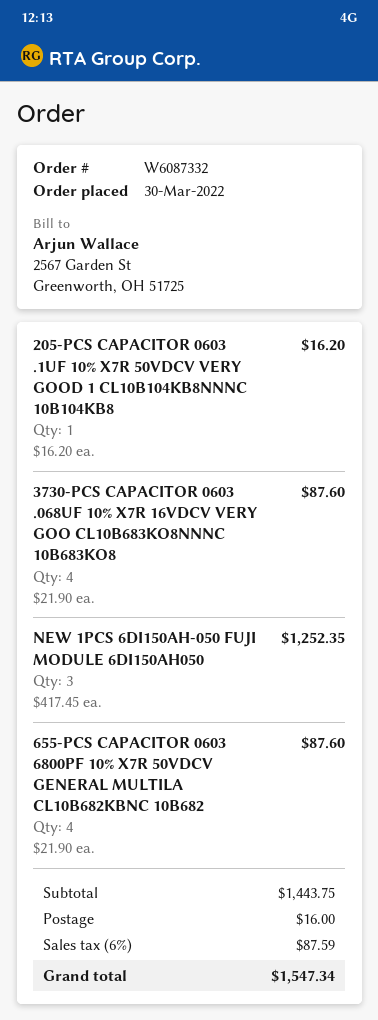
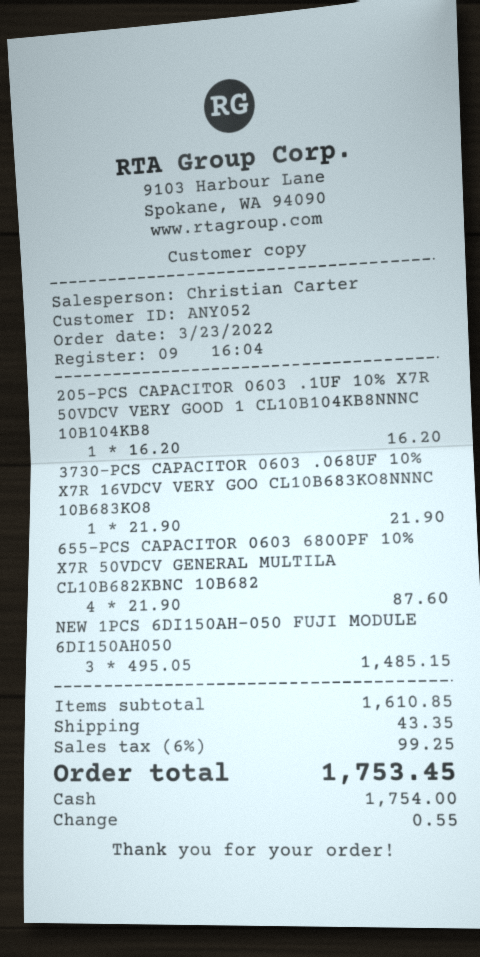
order date: 2022-03-30 -> 2022-03-23
3730-PCS CAPACITOR 0603 .068UF 10% X7R 16VDCV VERY GOO CL10B683KO8NNNC 10B683KO8: 4 x 21.90 = 87.60 -> 1 x 21.90 = 21.90
NEW 1PCS 6DI150AH-050 FUJI MODULE 6DI150AH050: 3 x 417.45 = 1252.35 -> 3 x 495.05 = 1485.15
subtotal: 1443.75 -> 1610.85
shipping: 16.00 -> 43.35
tax: 6% = 87.59 -> 6% = 99.25
total: 1547.34 -> 1753.45

